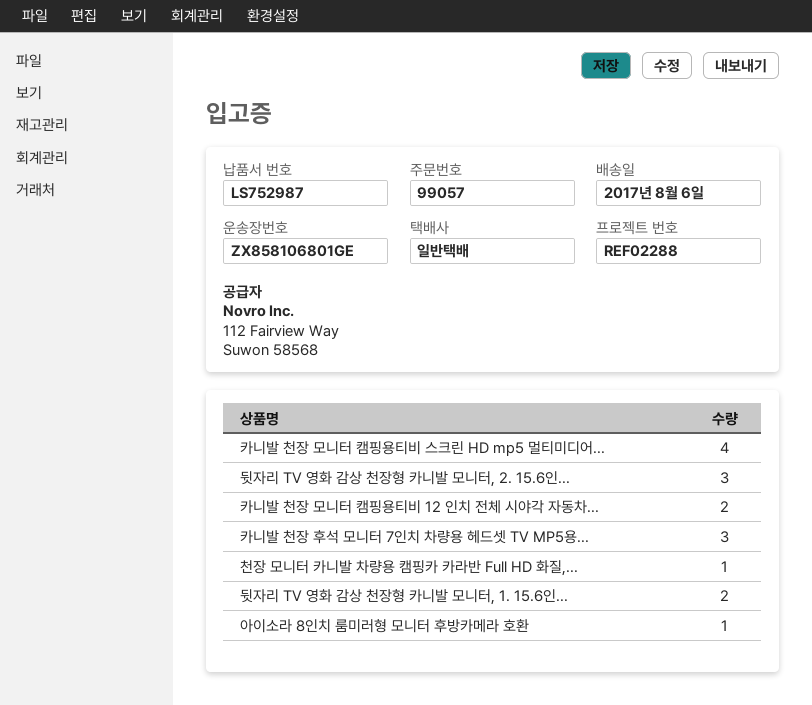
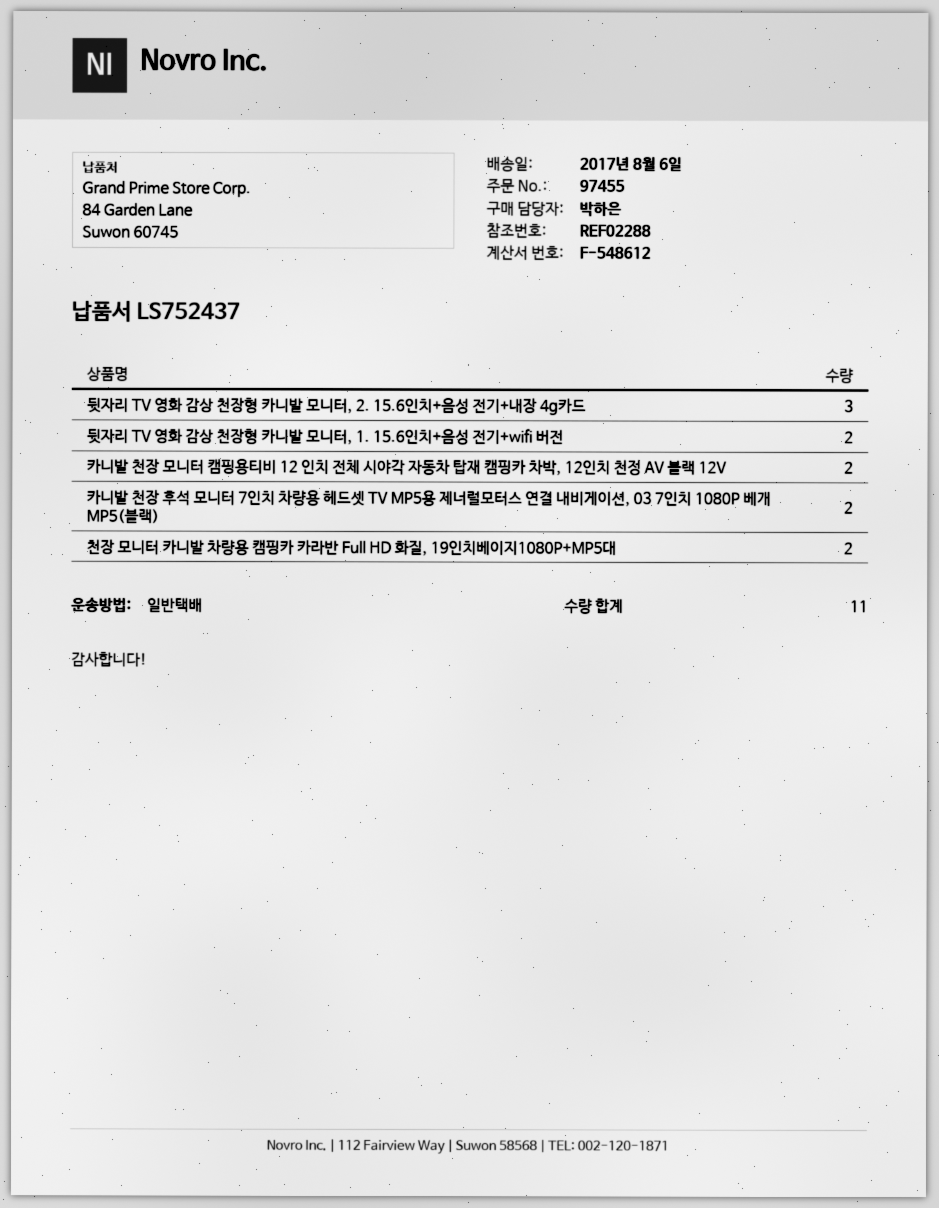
order number: 99057 -> 97455
delivery note number: LS752987 -> LS752437
카니발 천장 모니터 캠핑용티비 스크린 HD mp5 멀티미디어...: 4 -> none
카니발 천장 후석 모니터 7인치 차량용 헤드셋 TV MP5용...: 3 -> 2
천장 모니터 카니발 차량용 캠핑카 카라반 Full HD 화질,...: 1 -> 2
아이소라 8인치 룸미러형 모니터 후방카메라 호환: 1 -> none

